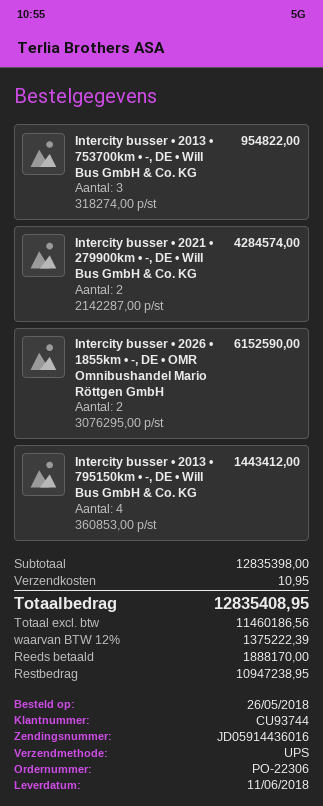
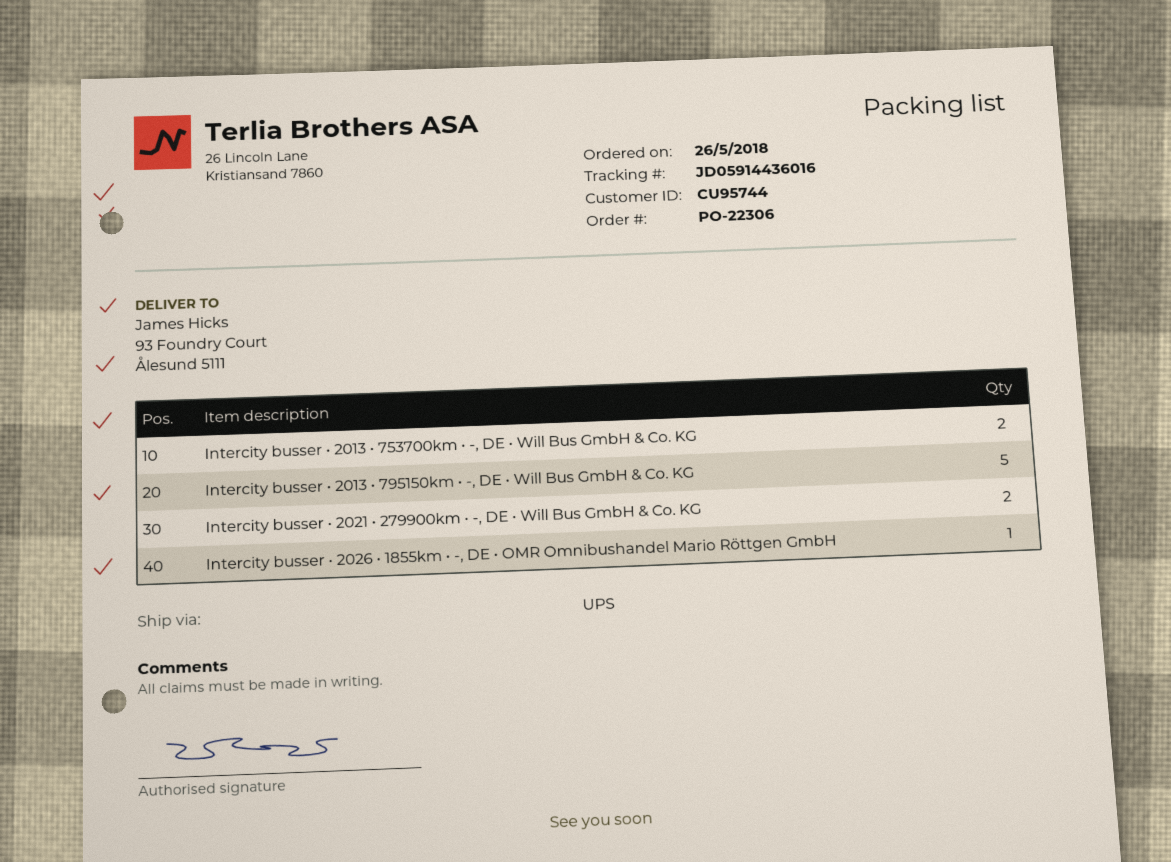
customer number: CU93744 -> CU95744
Intercity busser • 2013 • 753700km • -, DE • Will Bus GmbH & Co. KG: 3 -> 2
Intercity busser • 2026 • 1855km • -, DE • OMR Omnibushandel Mario Röttgen GmbH: 2 -> 1
Intercity busser • 2013 • 795150km • -, DE • Will Bus GmbH & Co. KG: 4 -> 5

